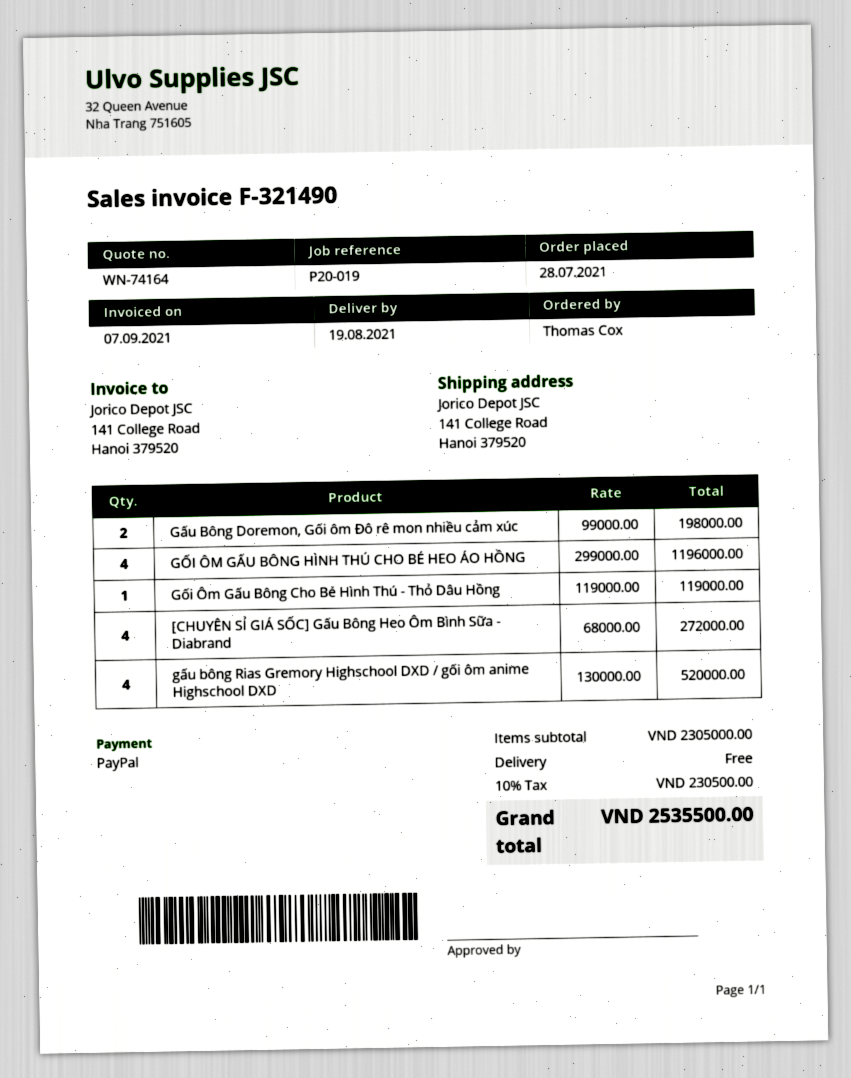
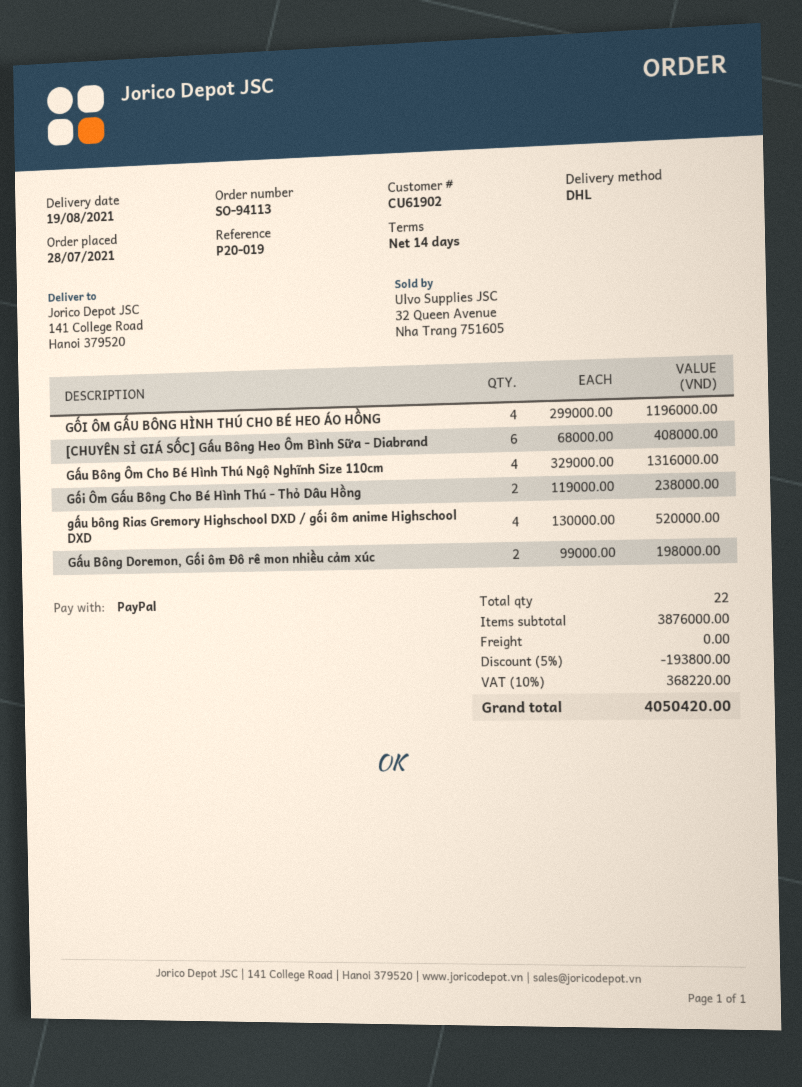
Gối Ôm Gấu Bông Cho Bé Hình Thú - Thỏ Dâu Hồng: 1 x 119000.00 = 119000.00 -> 2 x 119000.00 = 238000.00
[CHUYÊN SỈ GIÁ SỐC] Gấu Bông Heo Ôm Bình Sữa - Diabrand: 4 x 68000.00 = 272000.00 -> 6 x 68000.00 = 408000.00
Gấu Bông Ôm Cho Bé Hình Thú Ngộ Nghĩnh Size 110cm: none -> 4 x 329000.00 = 1316000.00
subtotal: 2305000.00 -> 3876000.00
discount: none -> 5% = 193800.00
tax: 10% = 230500.00 -> 10% = 368220.00
total: 2535500.00 -> 4050420.00

